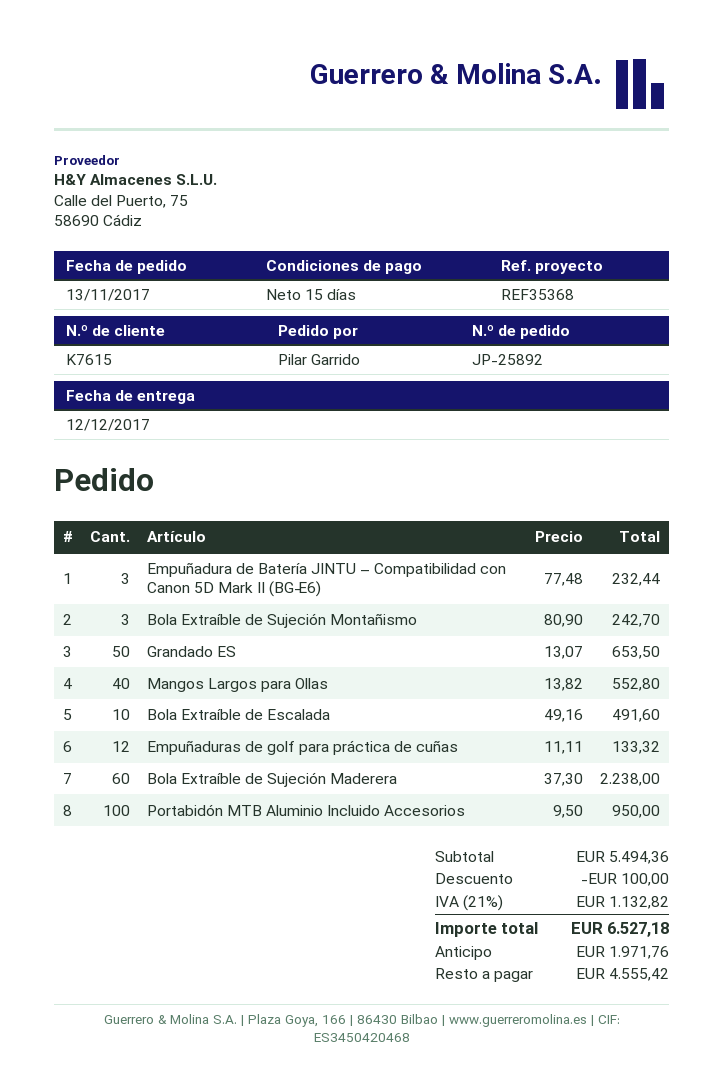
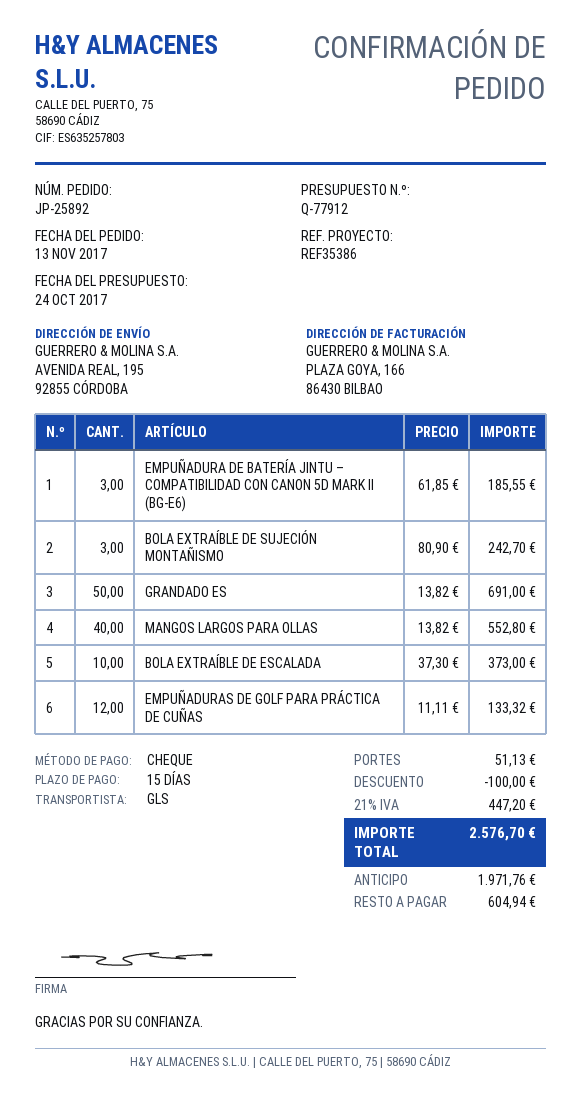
reference: REF35368 -> REF35386
Empuñadura de Batería JINTU – Compatibilidad con Canon 5D Mark II (BG‑E6): 3 x 77.48 = 232.44 -> 3 x 61.85 = 185.55
Grandado ES: 50 x 13.07 = 653.50 -> 50 x 13.82 = 691.00
Bola Extraíble de Escalada: 10 x 49.16 = 491.60 -> 10 x 37.30 = 373.00
Bola Extraíble de Sujeción Maderera: 60 x 37.30 = 2238.00 -> none
Portabidón MTB Aluminio Incluido Accesorios: 100 x 9.50 = 950.00 -> none
shipping: none -> 51.13
tax: 21% = 1132.82 -> 21% = 447.20
total: 6527.18 -> 2576.70
balance: 4555.42 -> 604.94

